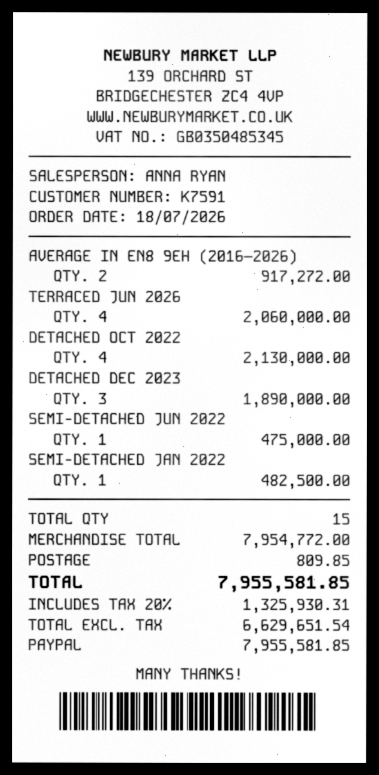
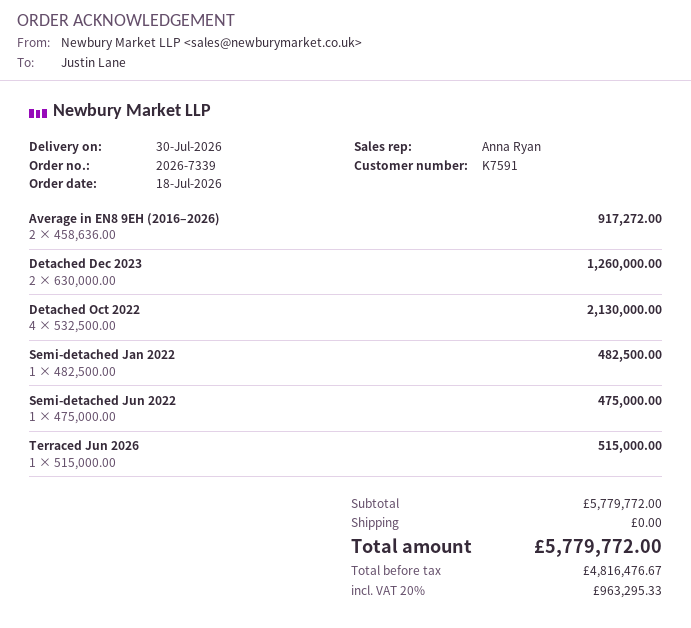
TERRACED JUN 2026: 4 for 2060000.00 -> 1 for 515000.00
DETACHED DEC 2023: 3 for 1890000.00 -> 2 for 1260000.00
subtotal: 7954772.00 -> 5779772.00
shipping: 809.85 -> 0.00
net: 6629651.54 -> 4816476.67
tax: 20% = 1325930.31 -> 20% = 963295.33
total: 7955581.85 -> 5779772.00

